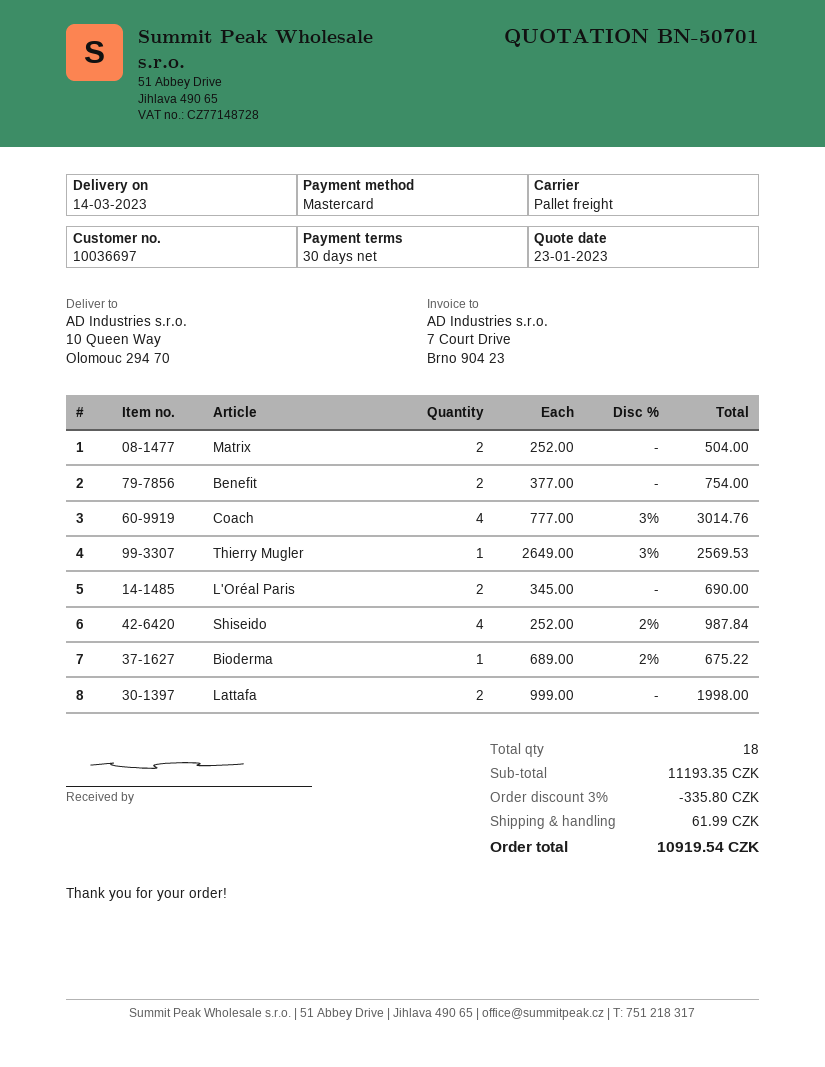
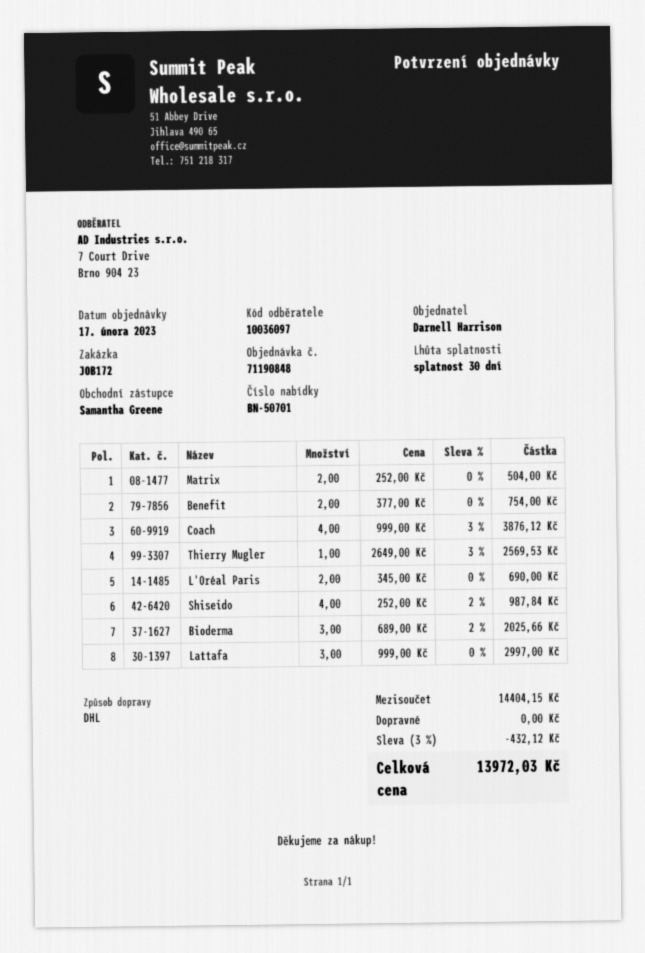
customer number: 10036697 -> 10036097
shipping method: pallet freight -> DHL
Coach: 4 x 777.00 - 3% = 3014.76 -> 4 x 999.00 - 3% = 3876.12
Bioderma: 1 x 689.00 - 2% = 675.22 -> 3 x 689.00 - 2% = 2025.66
Lattafa: 2 x 999.00 = 1998.00 -> 3 x 999.00 = 2997.00
subtotal: 11193.35 -> 14404.15
discount: 3% = 335.80 -> 3% = 432.12
shipping: 61.99 -> 0.00
total: 10919.54 -> 13972.03

